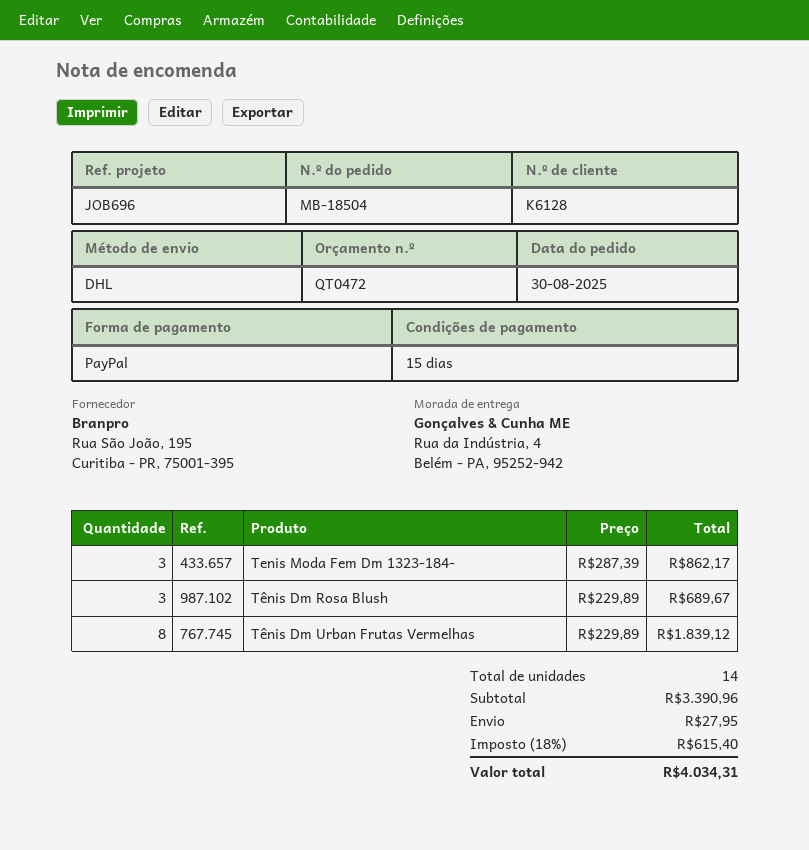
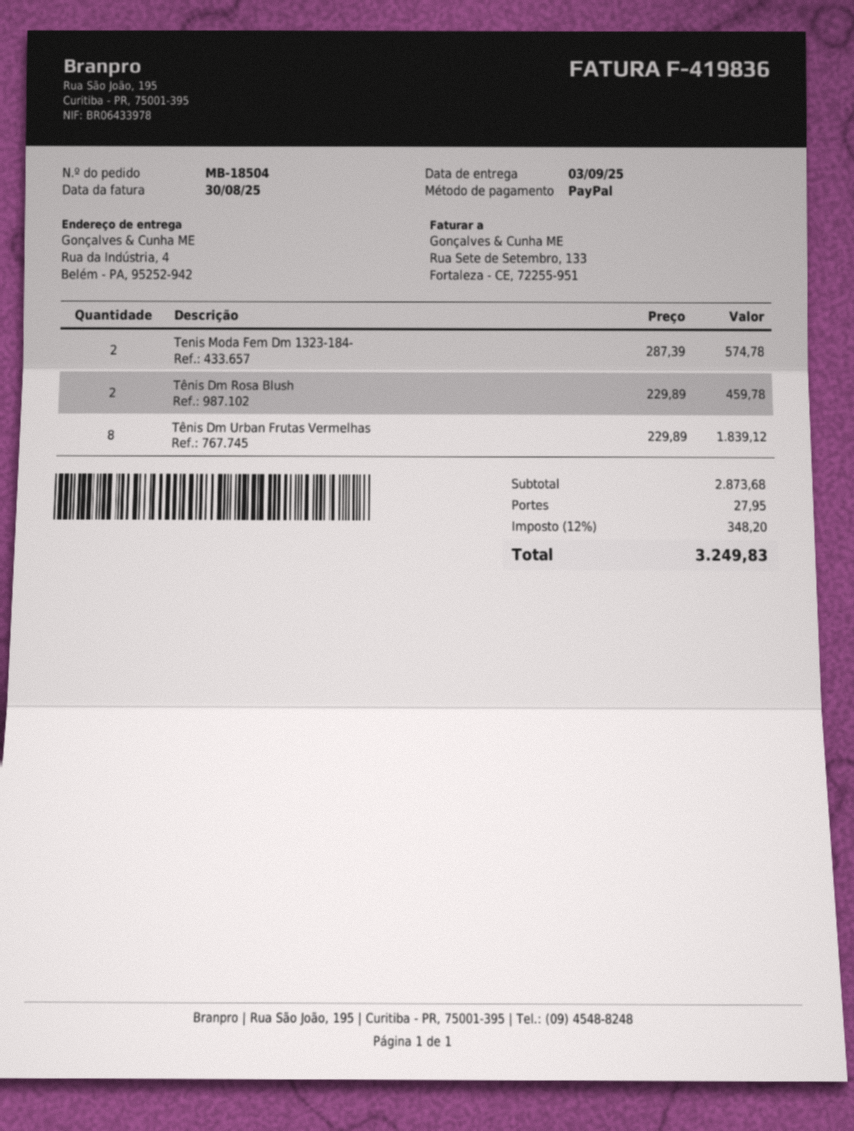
Tenis Moda Fem Dm 1323-184-: 3 x 287.39 = 862.17 -> 2 x 287.39 = 574.78
Tênis Dm Rosa Blush: 3 x 229.89 = 689.67 -> 2 x 229.89 = 459.78
subtotal: 3390.96 -> 2873.68
tax: 18% = 615.40 -> 12% = 348.20
total: 4034.31 -> 3249.83

